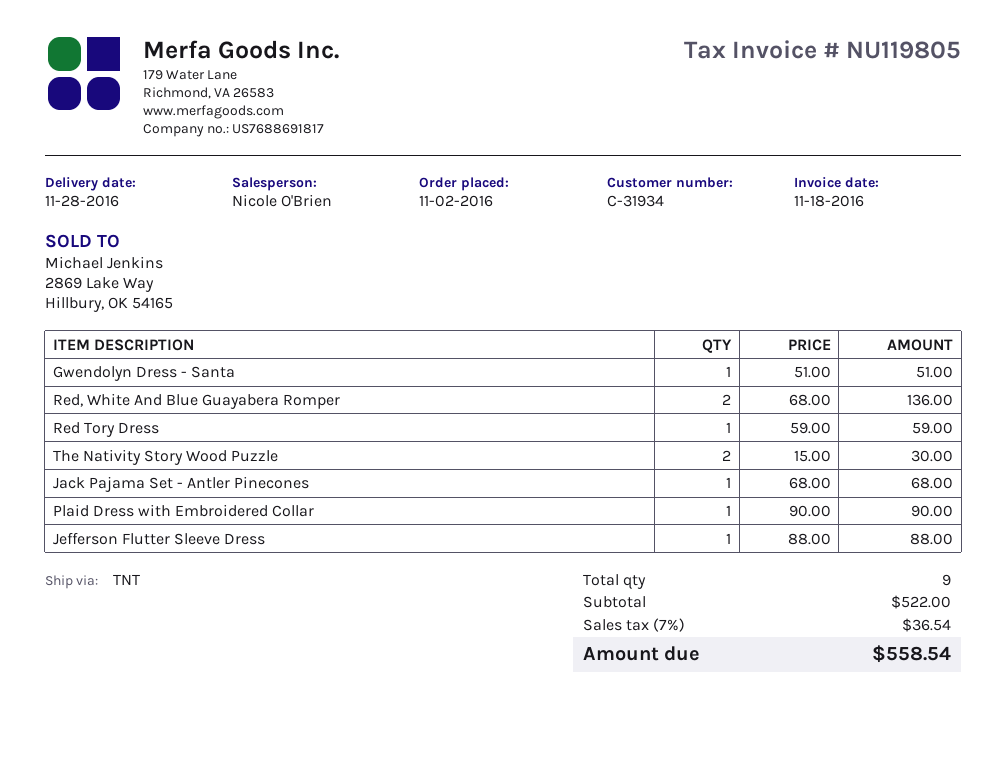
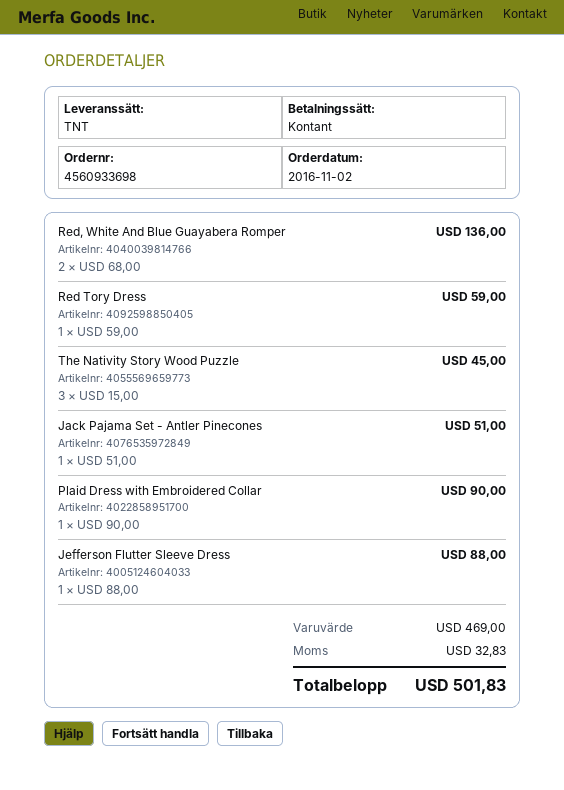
Gwendolyn Dress - Santa: 1 x 51.00 = 51.00 -> none
The Nativity Story Wood Puzzle: 2 x 15.00 = 30.00 -> 3 x 15.00 = 45.00
Jack Pajama Set - Antler Pinecones: 1 x 68.00 = 68.00 -> 1 x 51.00 = 51.00
subtotal: 522.00 -> 469.00
tax: 36.54 -> 32.83
total: 558.54 -> 501.83

